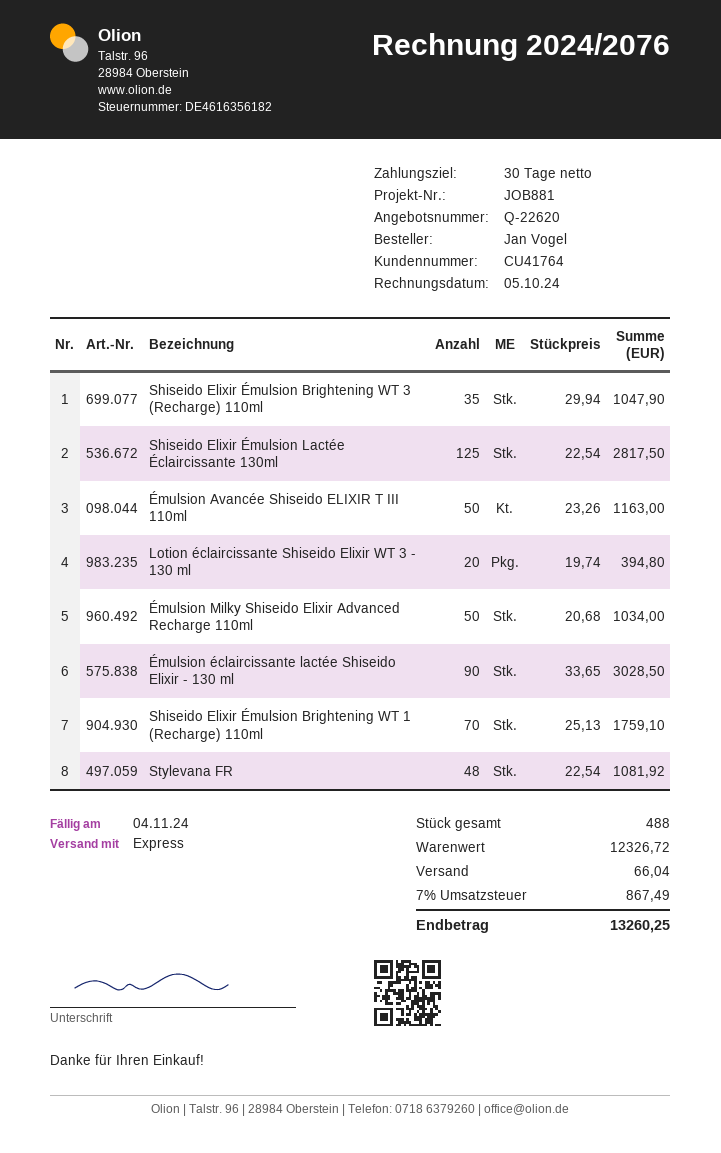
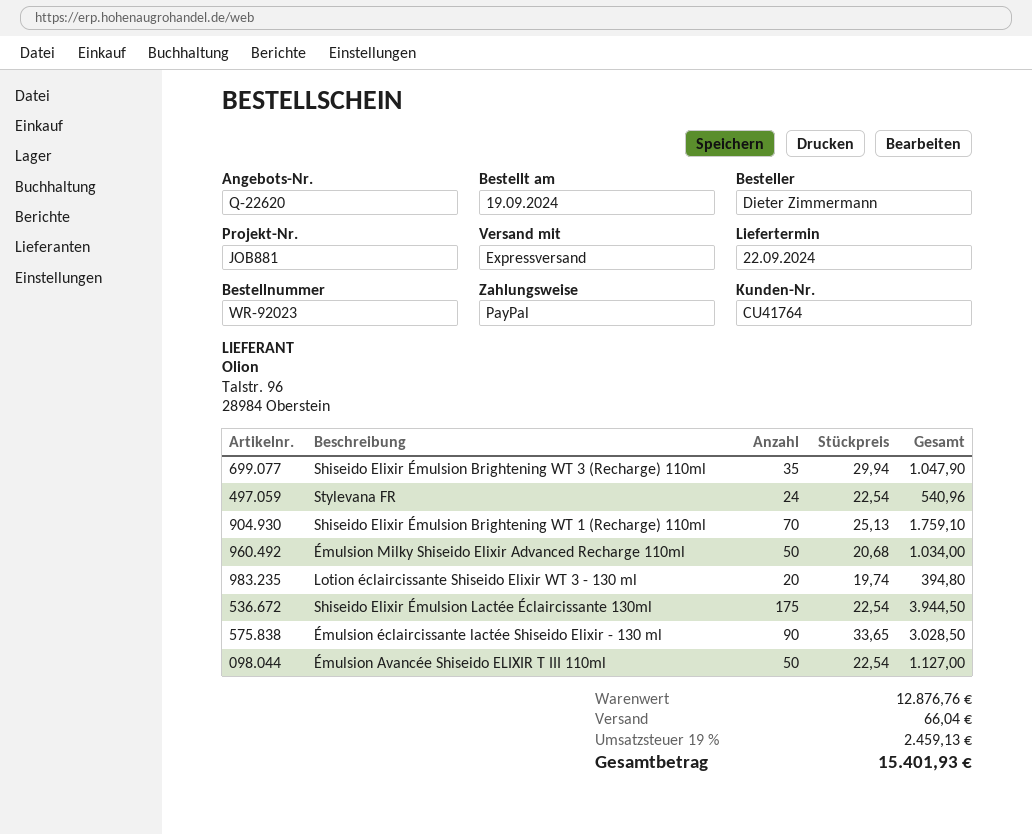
ordered by: Jan Vogel -> Dieter Zimmermann
Shiseido Elixir Émulsion Lactée Éclaircissante 130ml: 125 x 22.54 = 2817.50 -> 175 x 22.54 = 3944.50
Émulsion Avancée Shiseido ELIXIR T III 110ml: 50 x 23.26 = 1163.00 -> 50 x 22.54 = 1127.00
Stylevana FR: 48 x 22.54 = 1081.92 -> 24 x 22.54 = 540.96
subtotal: 12326.72 -> 12876.76
tax: 7% = 867.49 -> 19% = 2459.13
total: 13260.25 -> 15401.93

